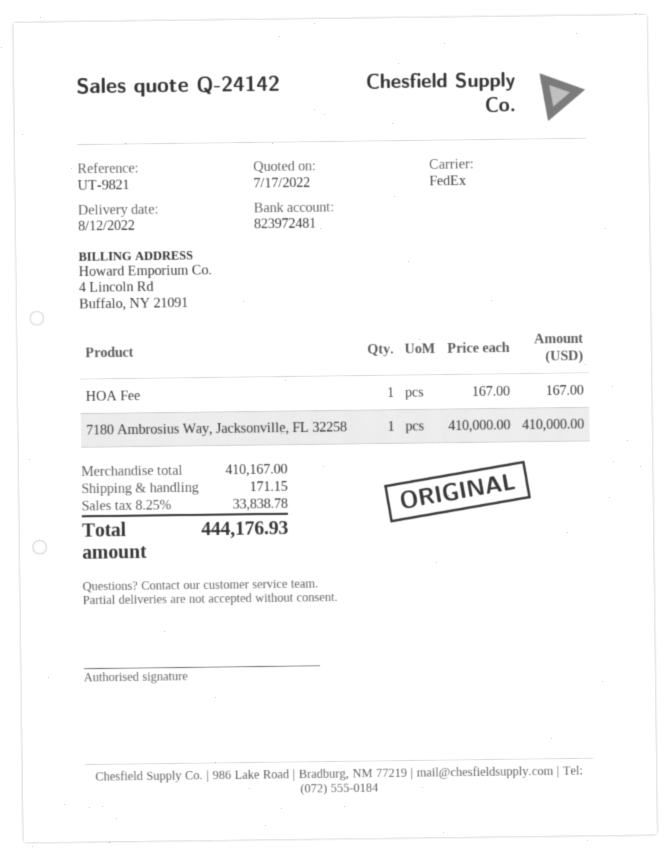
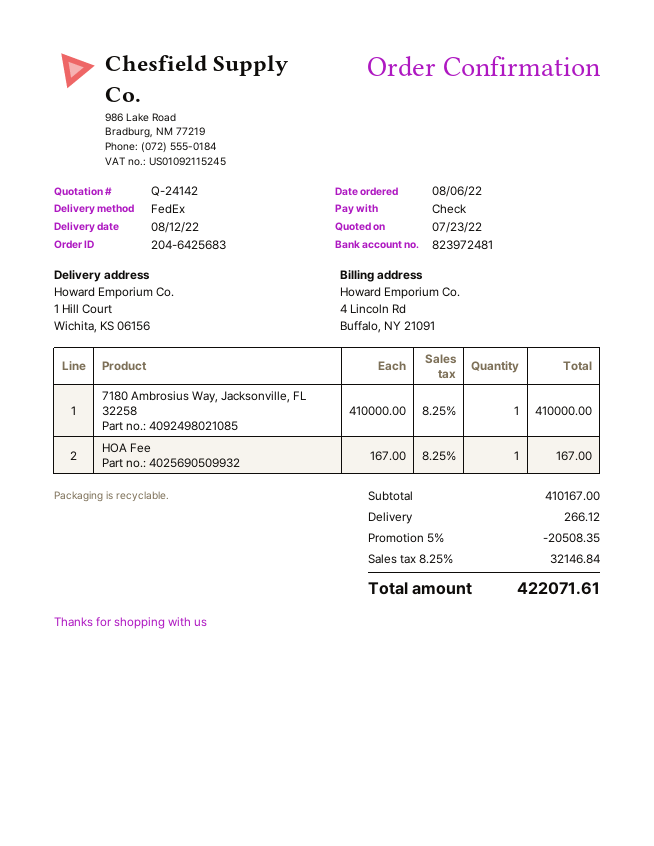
quote date: 2022-07-17 -> 2022-07-23
discount: none -> 5% = 20508.35
shipping: 171.15 -> 266.12
tax: 8.25% = 33838.78 -> 8.25% = 32146.84
total: 444176.93 -> 422071.61

